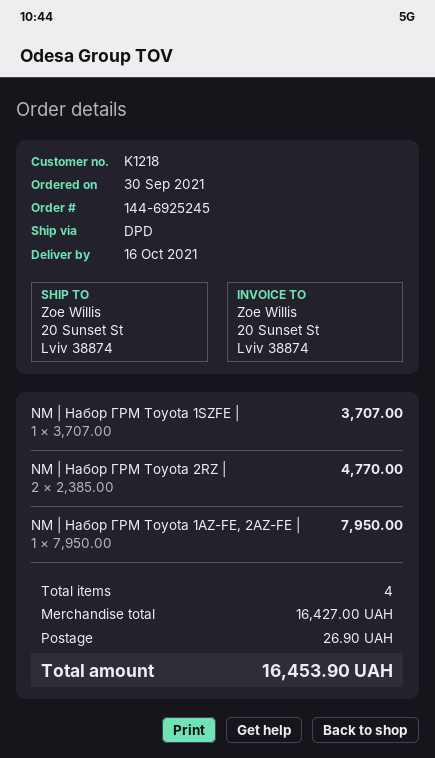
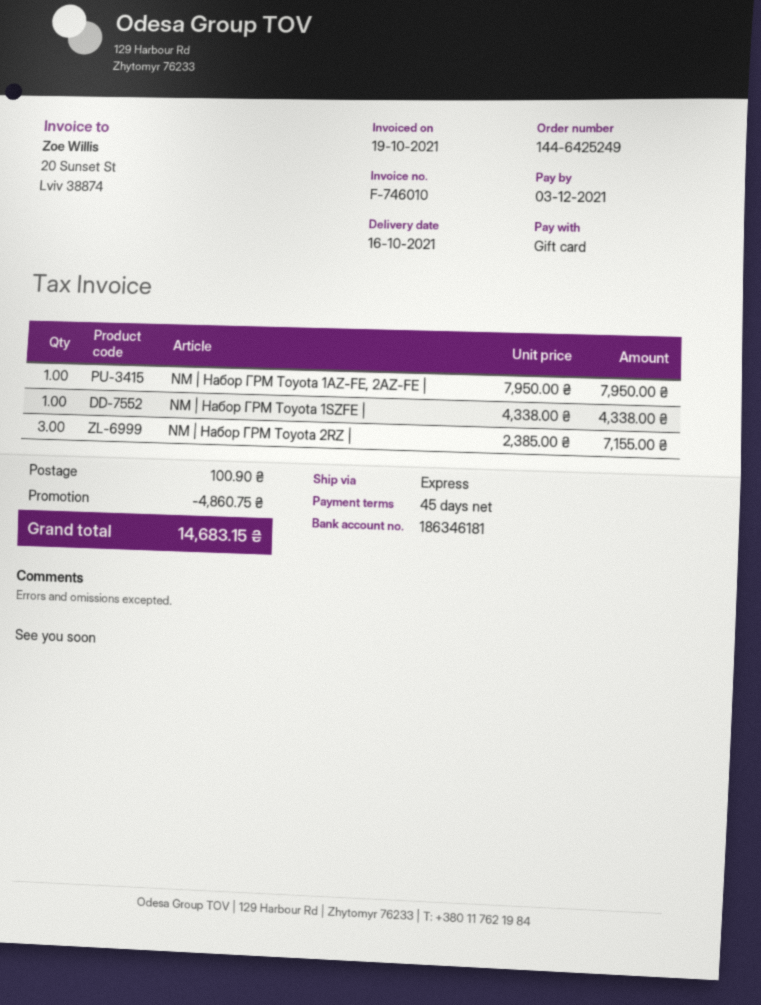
order number: 144-6925245 -> 144-6425249
shipping method: DPD -> express
NM | Набор ГРМ Toyota 1SZFE |: 1 x 3707.00 = 3707.00 -> 1 x 4338.00 = 4338.00
NM | Набор ГРМ Toyota 2RZ |: 2 x 2385.00 = 4770.00 -> 3 x 2385.00 = 7155.00
discount: none -> 4860.75
shipping: 26.90 -> 100.90
total: 16453.90 -> 14683.15

